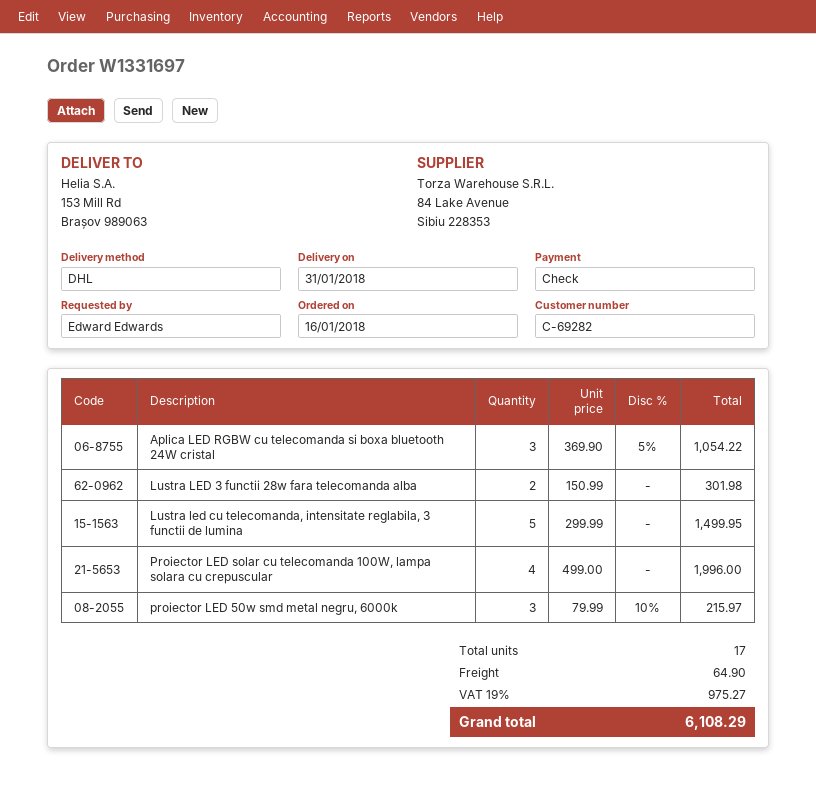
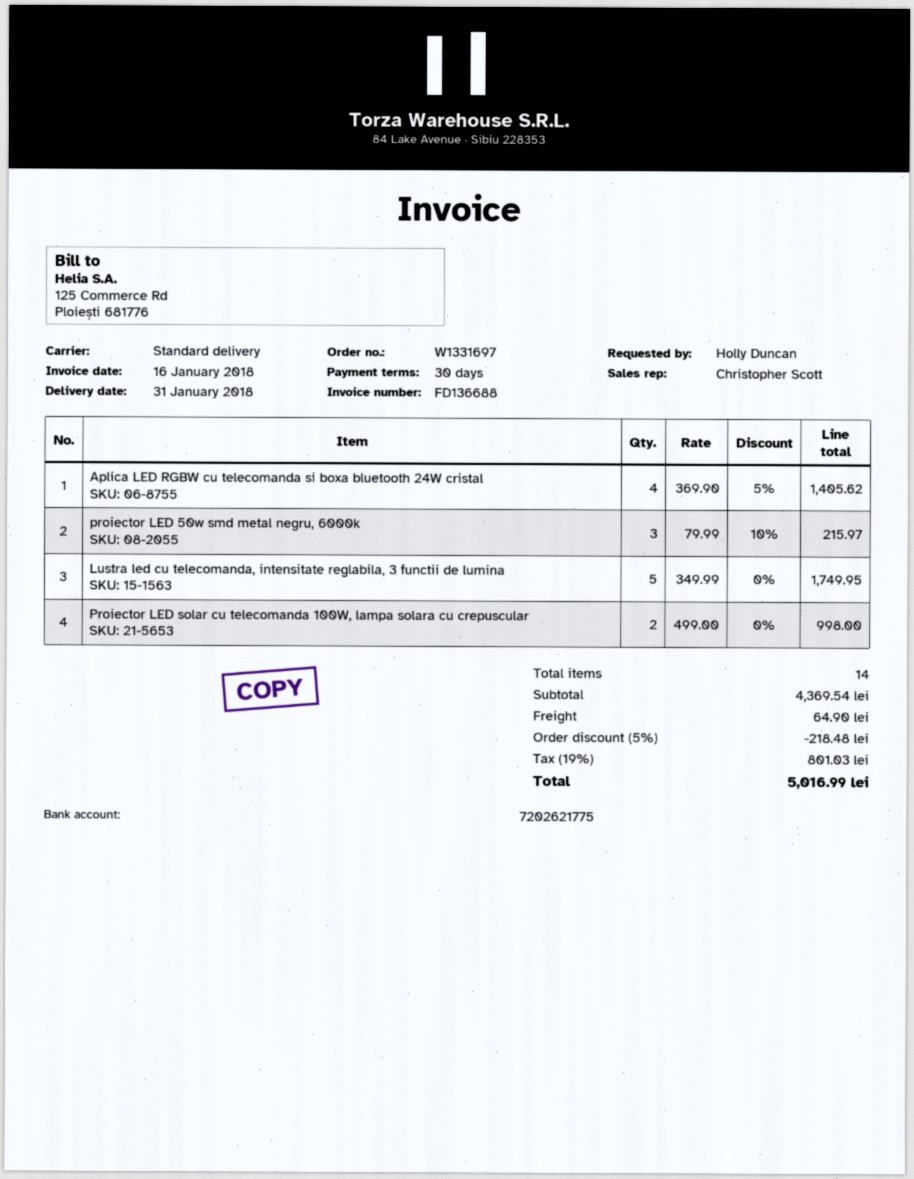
ordered by: Edward Edwards -> Holly Duncan
shipping method: DHL -> standard
Aplica LED RGBW cu telecomanda si boxa bluetooth 24W cristal: 3 x 369.90 - 5% = 1054.22 -> 4 x 369.90 - 5% = 1405.62
Lustra LED 3 functii 28w fara telecomanda alba: 2 x 150.99 = 301.98 -> none
Lustra led cu telecomanda, intensitate reglabila, 3 functii de lumina: 5 x 299.99 = 1499.95 -> 5 x 349.99 = 1749.95
Proiector LED solar cu telecomanda 100W, lampa solara cu crepuscular: 4 x 499.00 = 1996.00 -> 2 x 499.00 = 998.00
total quantity: 17 -> 14
discount: none -> 5% = 218.48
tax: 19% = 975.27 -> 19% = 801.03
total: 6108.29 -> 5016.99

